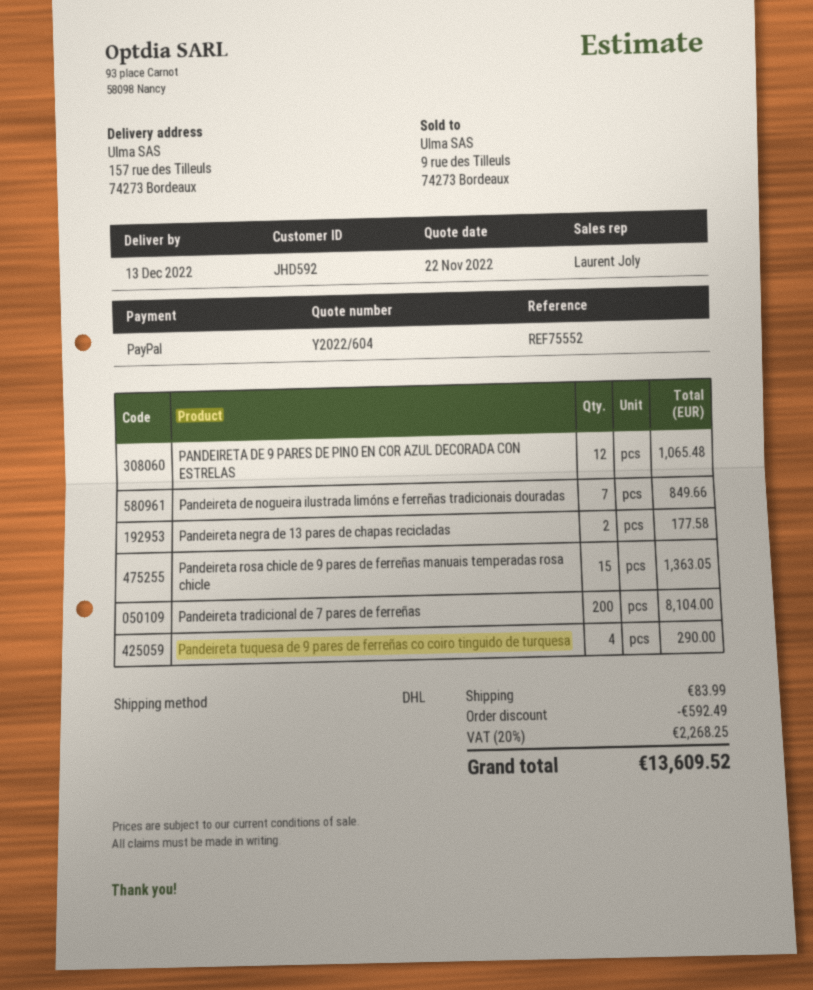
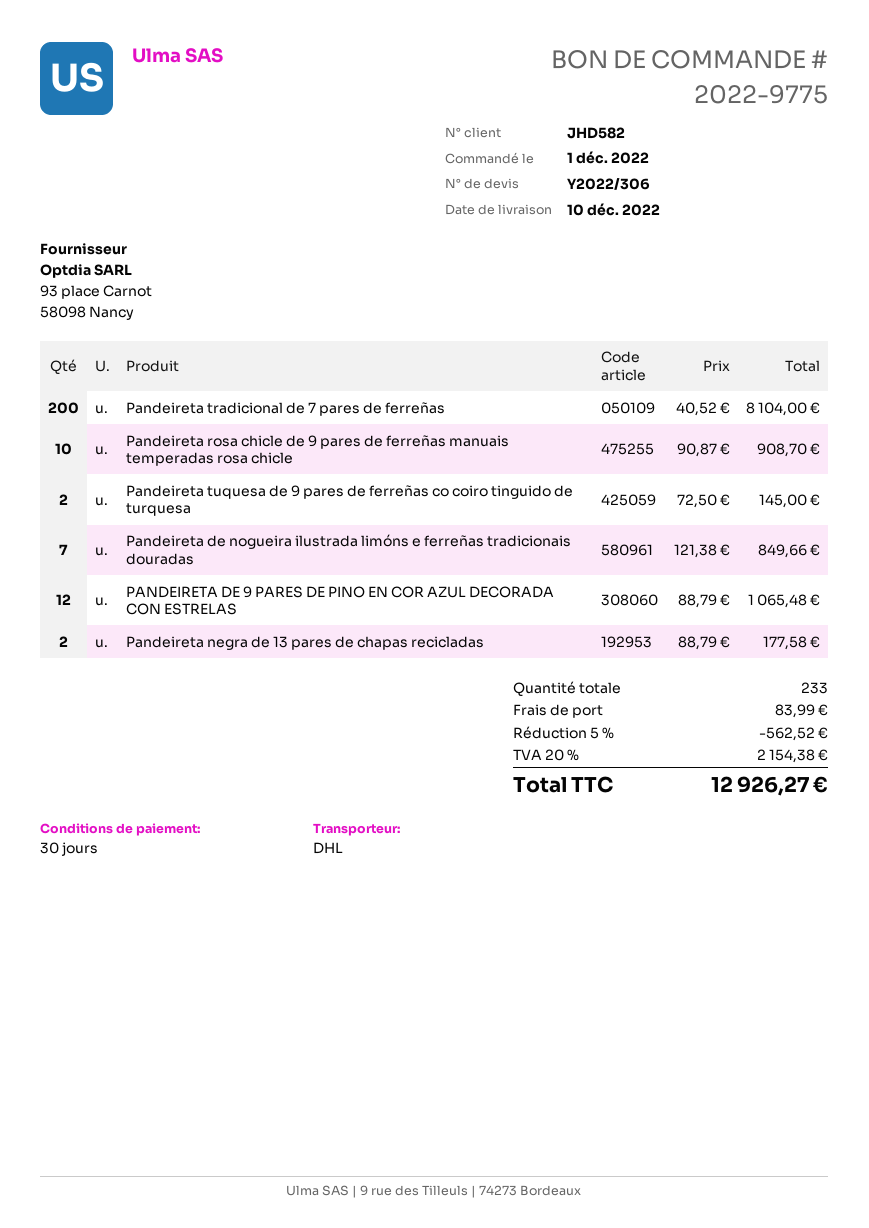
quote number: Y2022/604 -> Y2022/306
delivery date: 2022-12-13 -> 2022-12-10
customer number: JHD592 -> JHD582
Pandeireta rosa chicle de 9 pares de ferreñas manuais temperadas rosa chicle: 15 for 1363.05 -> 10 for 908.70
Pandeireta tuquesa de 9 pares de ferreñas co coiro tinguido de turquesa: 4 for 290.00 -> 2 for 145.00
discount: 592.49 -> 562.52
tax: 20% = 2268.25 -> 20% = 2154.38
total: 13609.52 -> 12926.27

